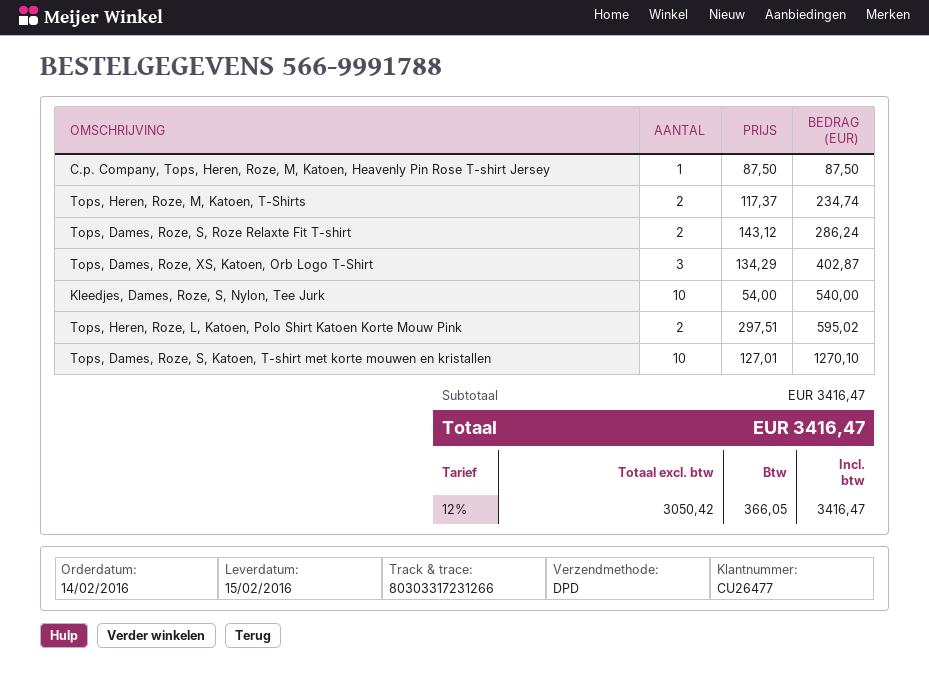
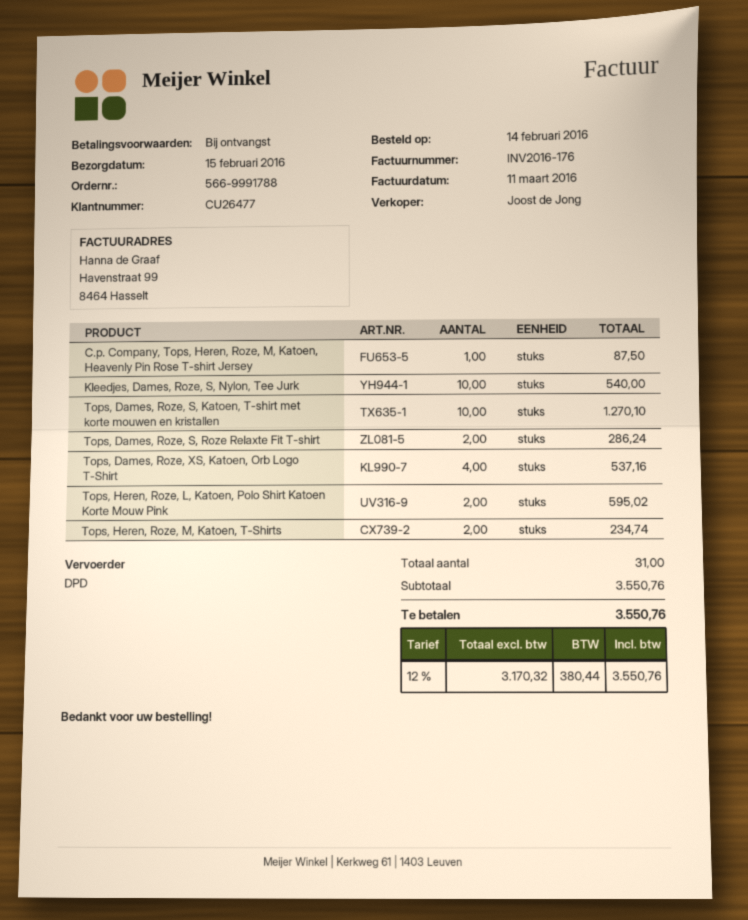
Tops, Dames, Roze, XS, Katoen, Orb Logo T-Shirt: 3 for 402.87 -> 4 for 537.16
subtotal: 3416.47 -> 3550.76
net: 3050.42 -> 3170.32
tax: 12% = 366.05 -> 12% = 380.44
total: 3416.47 -> 3550.76

